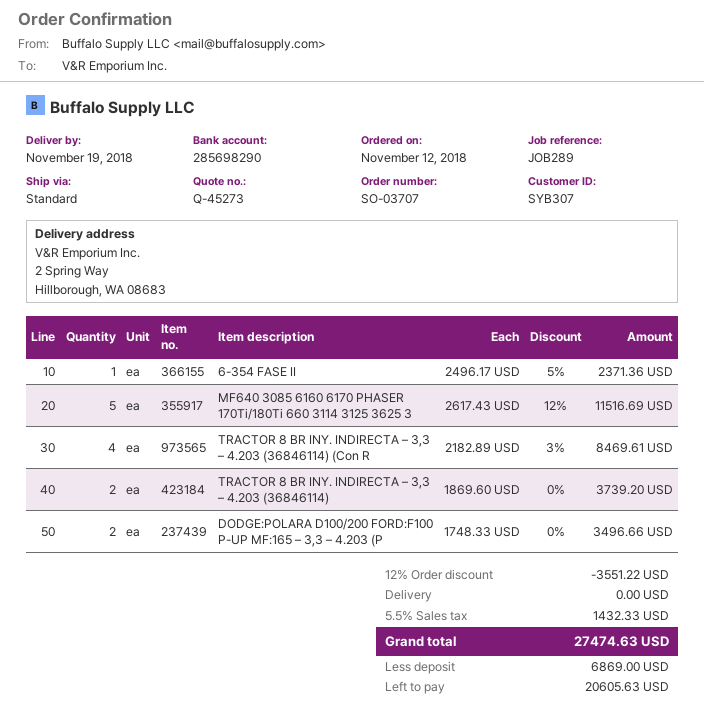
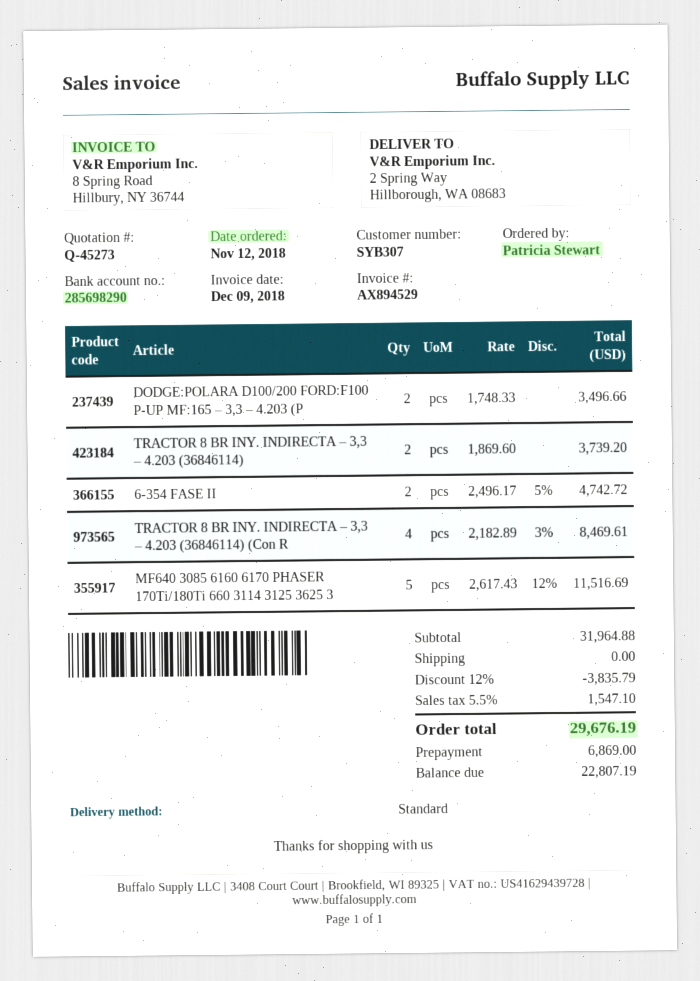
6-354 FASE II: 1 x 2496.17 - 5% = 2371.36 -> 2 x 2496.17 - 5% = 4742.72
discount: 12% = 3551.22 -> 12% = 3835.79
tax: 5.5% = 1432.33 -> 5.5% = 1547.10
total: 27474.63 -> 29676.19
balance: 20605.63 -> 22807.19

